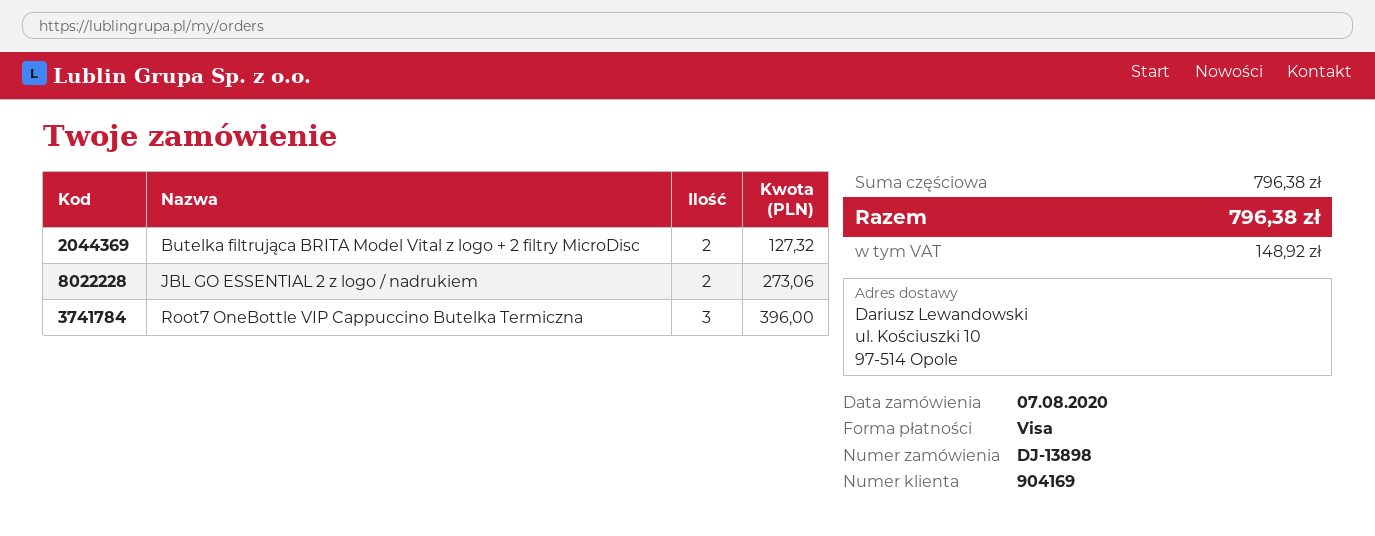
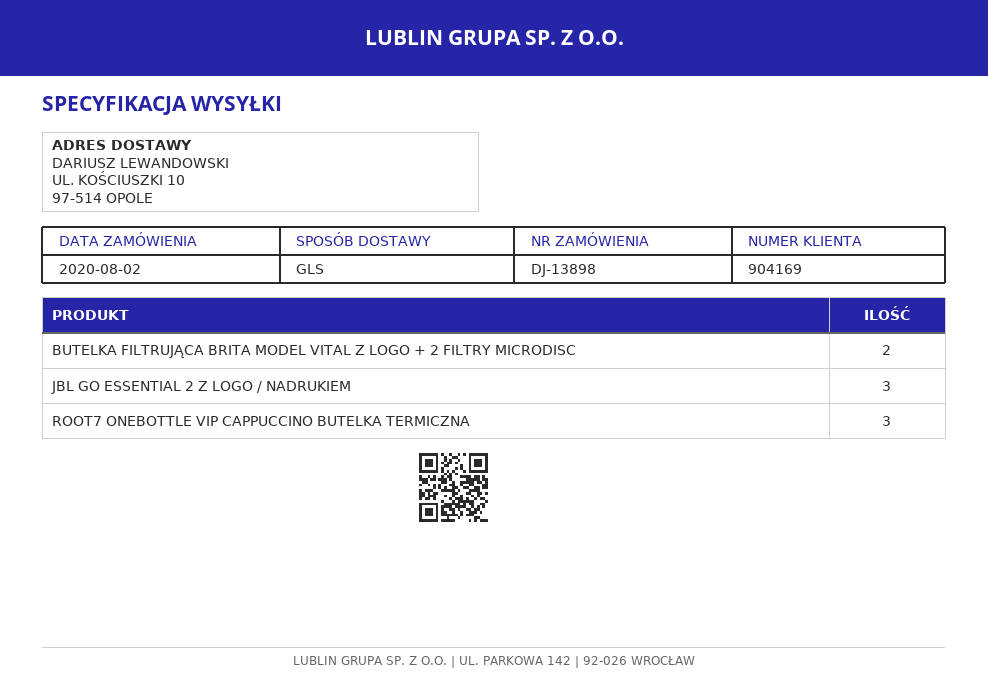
order date: 2020-08-07 -> 2020-08-02
JBL GO ESSENTIAL 2 z logo / nadrukiem: 2 -> 3

